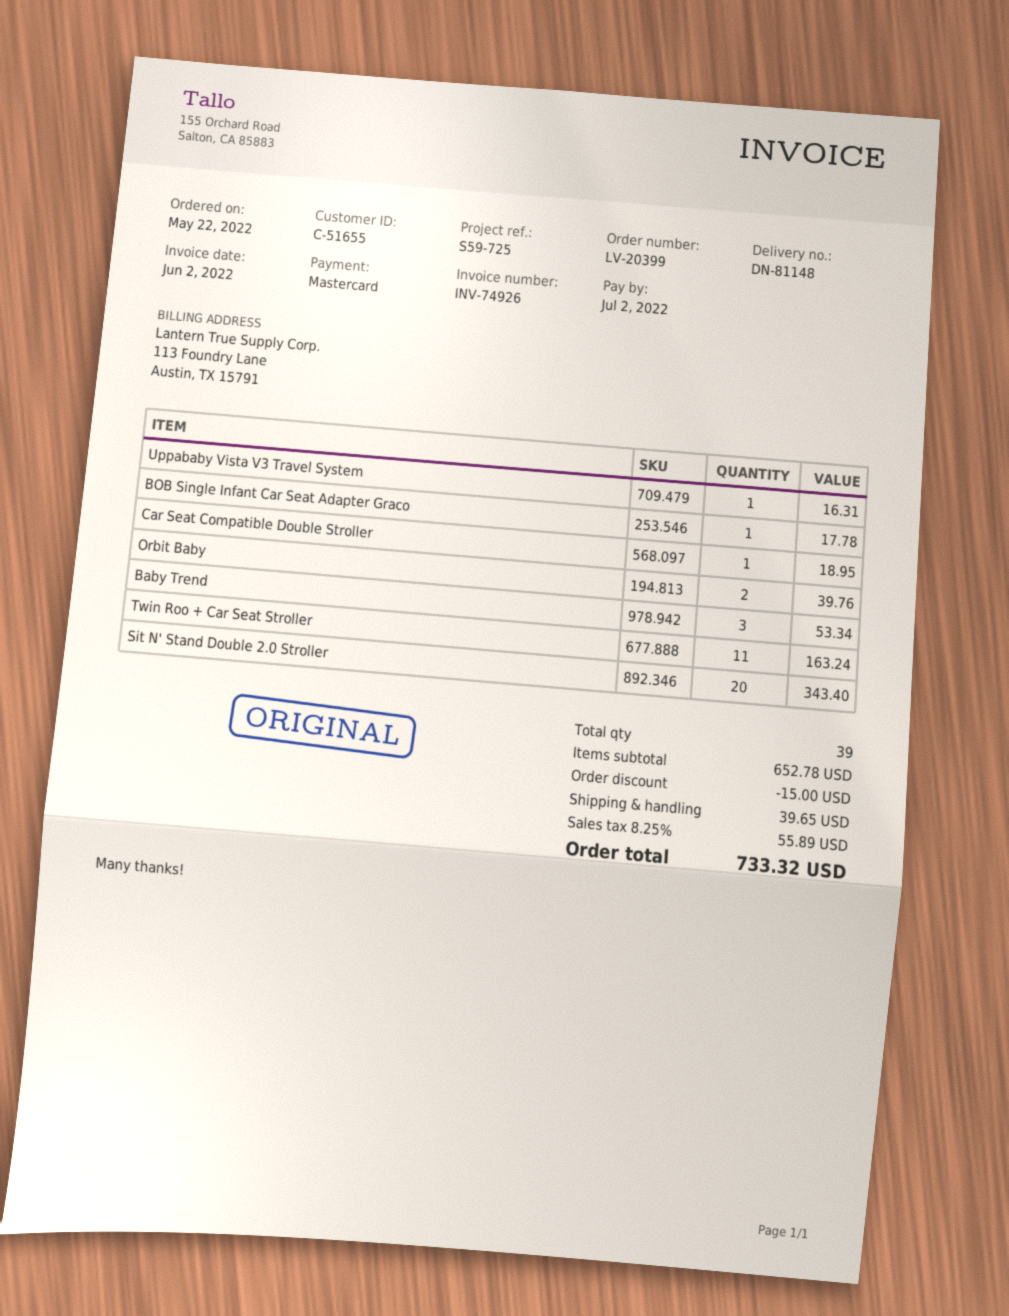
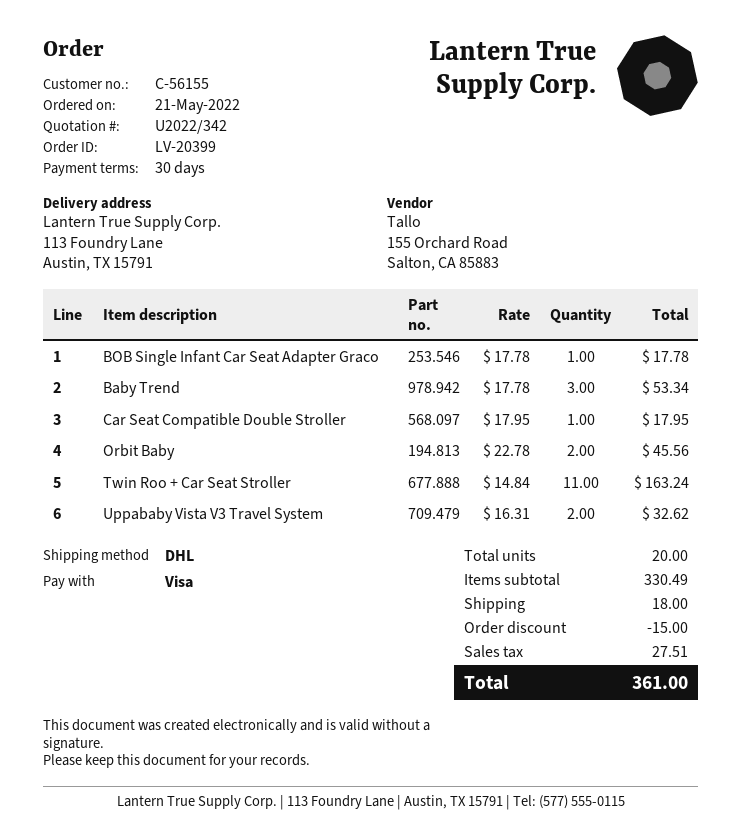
order date: 2022-05-22 -> 2022-05-21
customer number: C-51655 -> C-56155
payment method: Mastercard -> Visa
Uppababy Vista V3 Travel System: 1 for 16.31 -> 2 for 32.62
Car Seat Compatible Double Stroller: 1 for 18.95 -> 1 for 17.95
Orbit Baby: 2 for 39.76 -> 2 for 45.56
Sit N' Stand Double 2.0 Stroller: 20 for 343.40 -> none
total quantity: 39 -> 20
subtotal: 652.78 -> 330.49
shipping: 39.65 -> 18.00
tax: 55.89 -> 27.51
total: 733.32 -> 361.00

